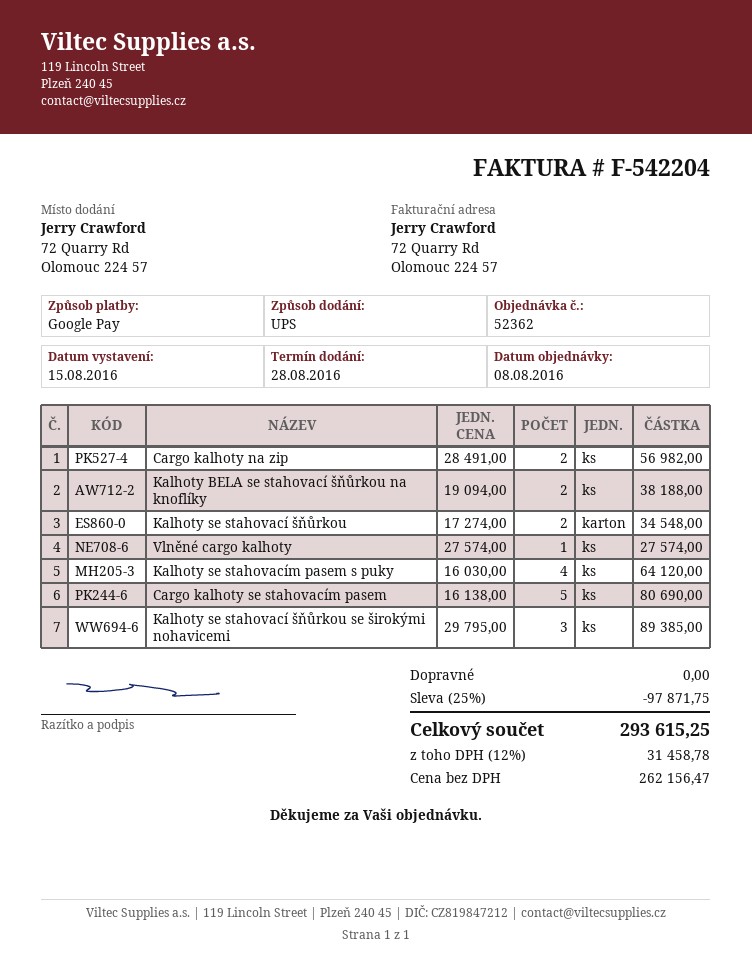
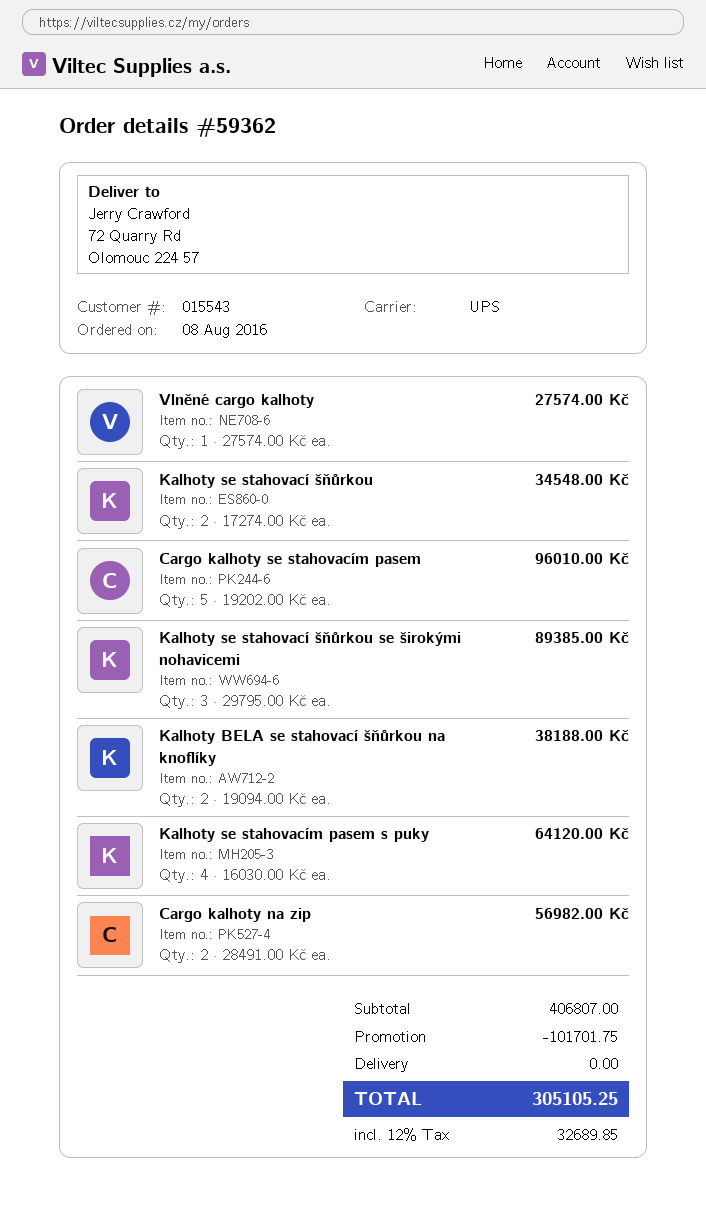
order number: 52362 -> 59362
Cargo kalhoty se stahovacím pasem: 5 x 16138.00 = 80690.00 -> 5 x 19202.00 = 96010.00
discount: 97871.75 -> 101701.75
tax: 12% = 31458.78 -> 12% = 32689.85
total: 293615.25 -> 305105.25

